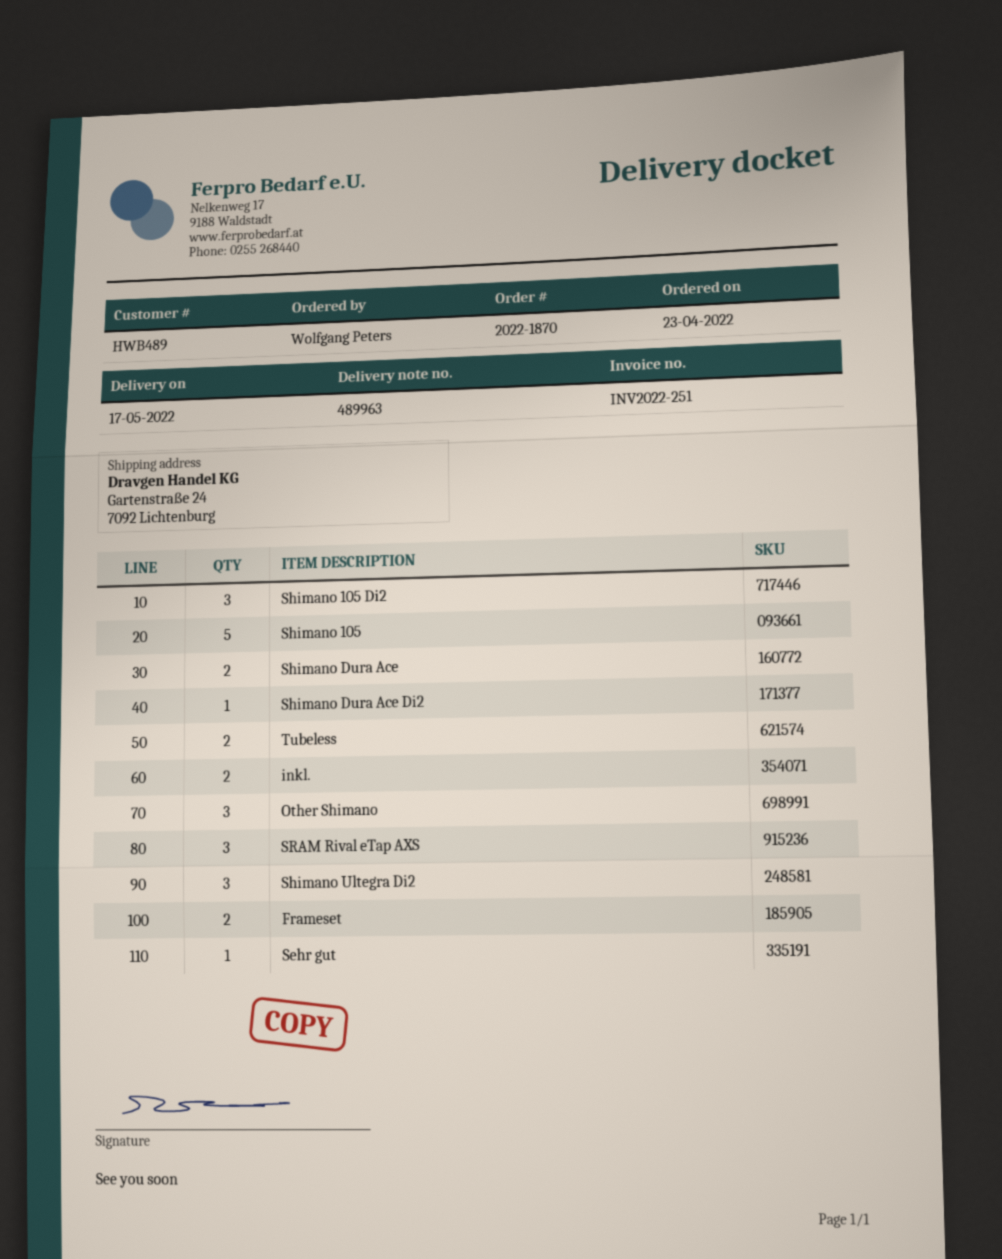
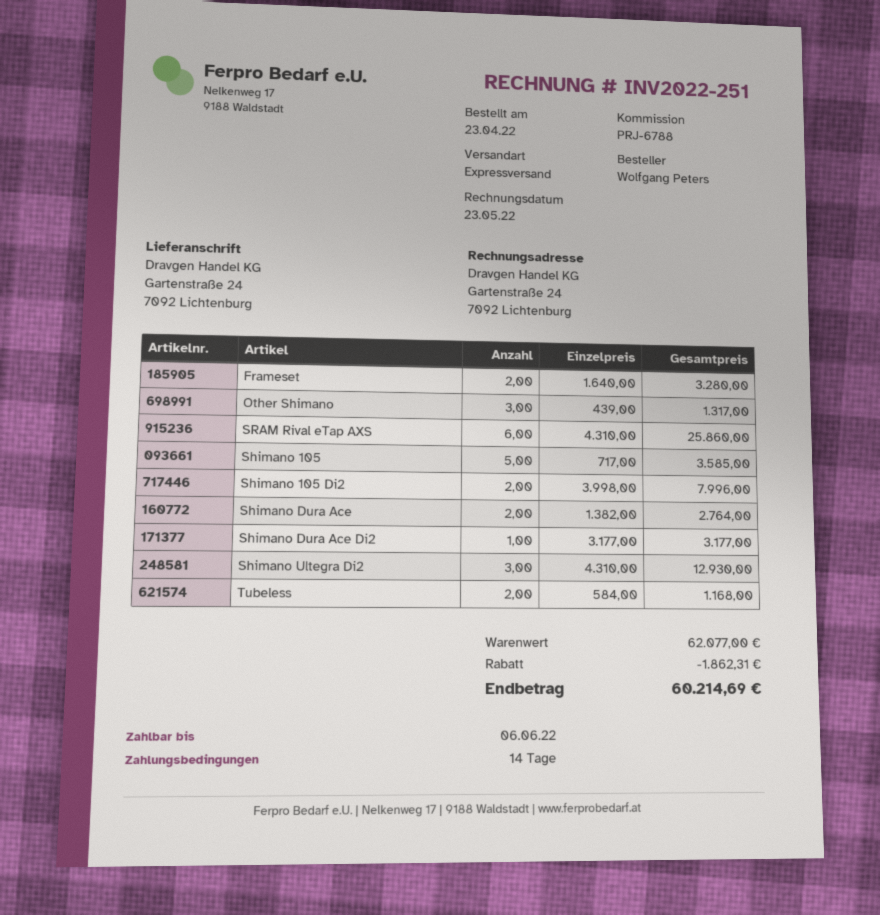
Shimano 105 Di2: 3 -> 2
inkl.: 2 -> none
SRAM Rival eTap AXS: 3 -> 6
Sehr gut: 1 -> none

